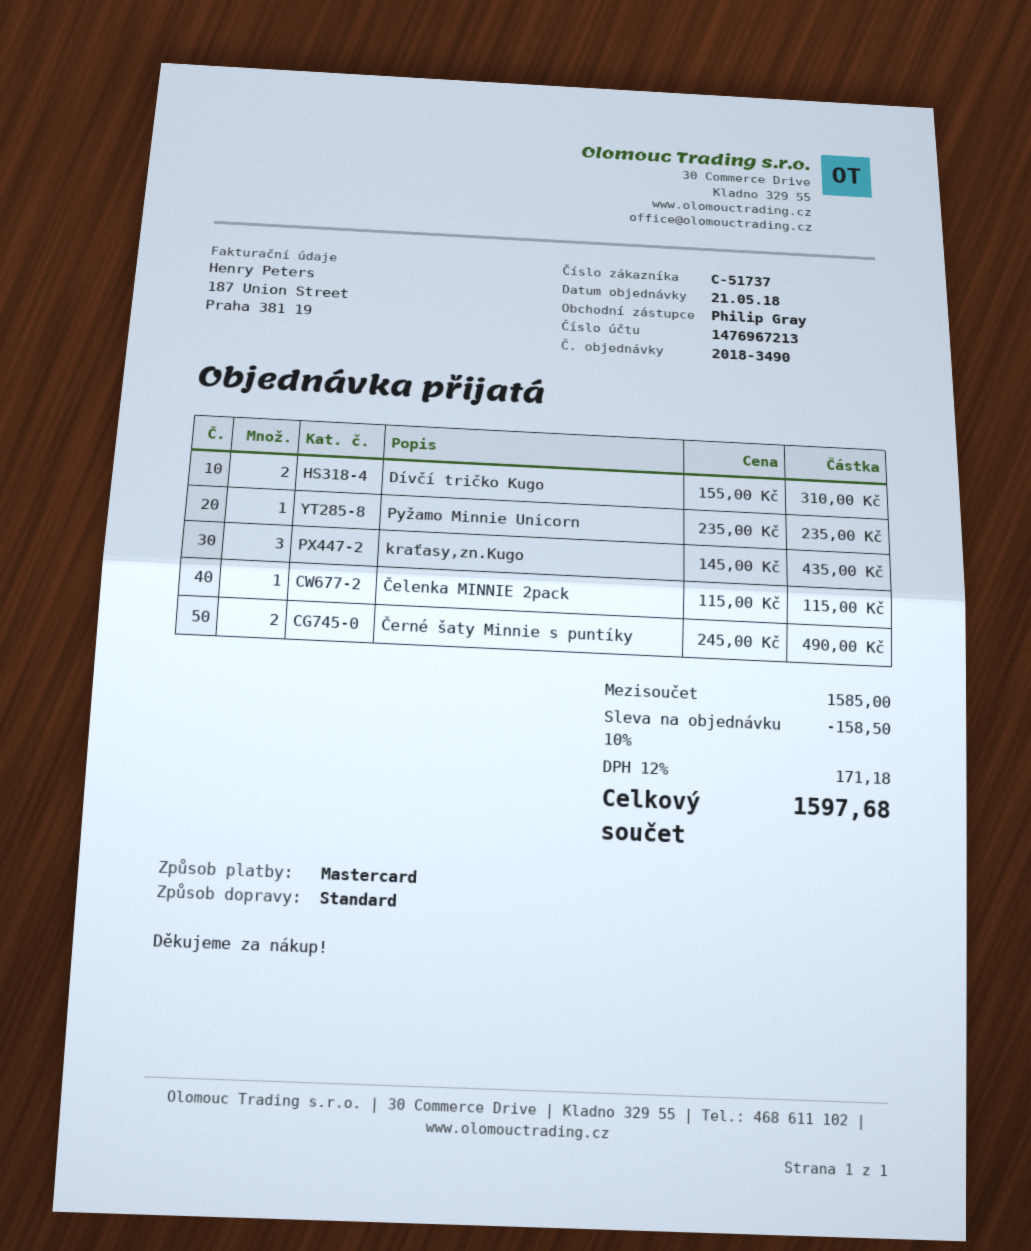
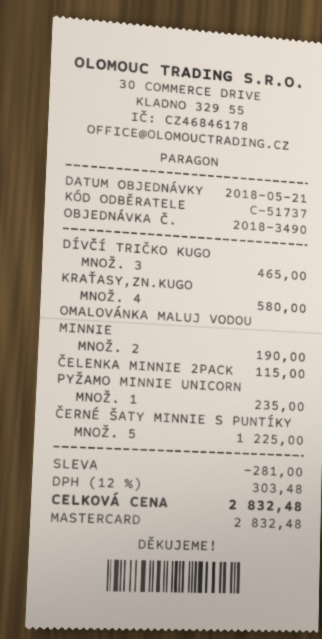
Dívčí tričko Kugo: 2 for 310.00 -> 3 for 465.00
kraťasy,zn.Kugo: 3 for 435.00 -> 4 for 580.00
Černé šaty Minnie s puntíky: 2 for 490.00 -> 5 for 1225.00
OMALOVÁNKA MALUJ VODOU MINNIE: none -> 2 for 190.00
discount: 158.50 -> 281.00
tax: 12% = 171.18 -> 12% = 303.48
total: 1597.68 -> 2832.48

